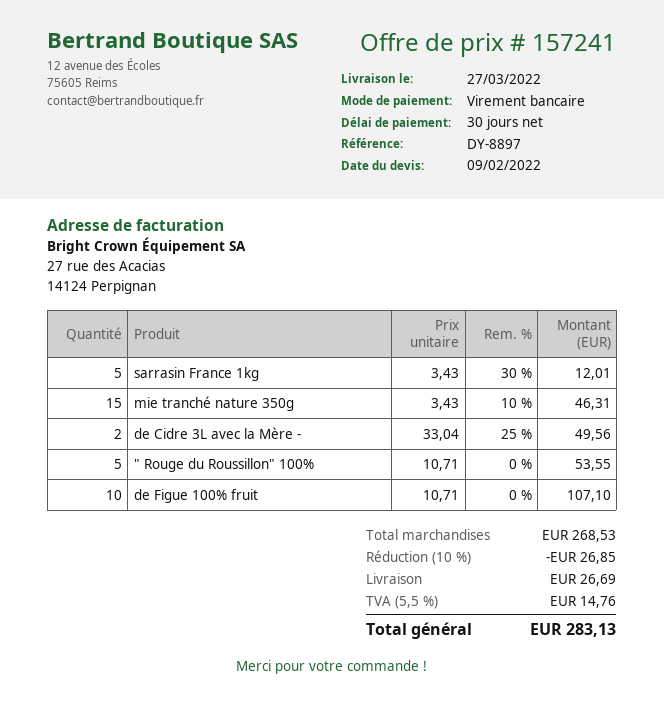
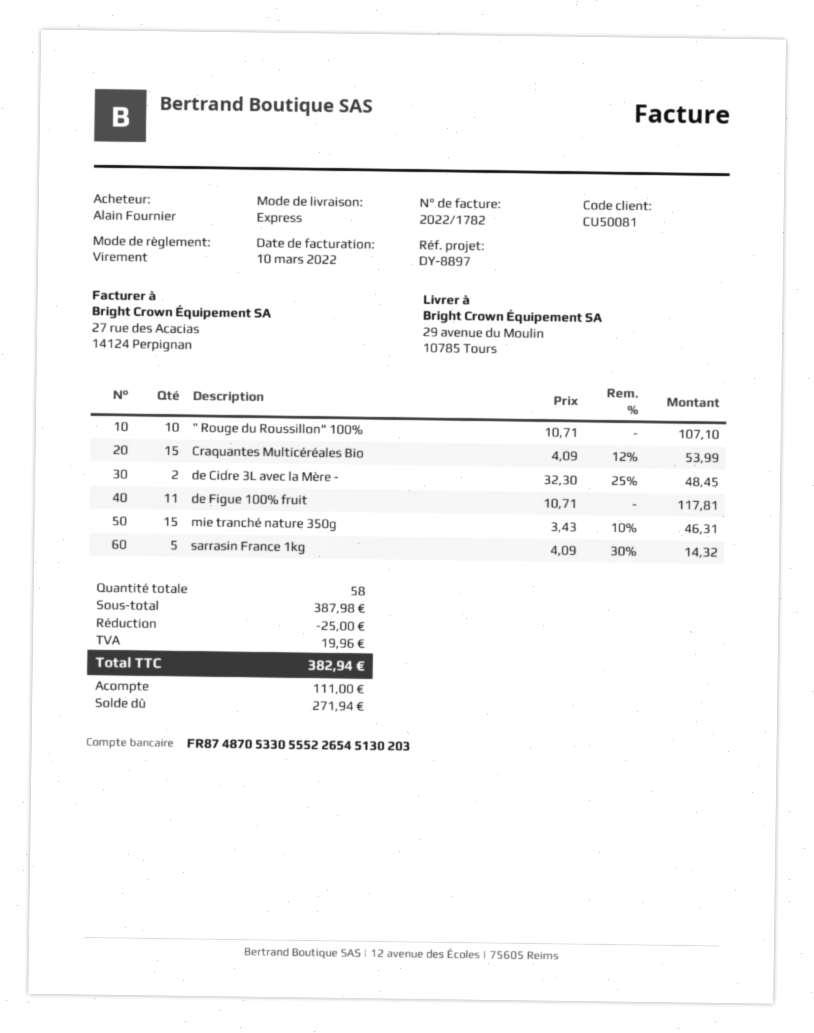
sarrasin France 1kg: 5 x 3.43 - 30% = 12.01 -> 5 x 4.09 - 30% = 14.32
de Cidre 3L avec la Mère -: 2 x 33.04 - 25% = 49.56 -> 2 x 32.30 - 25% = 48.45
" Rouge du Roussillon" 100%: 5 x 10.71 = 53.55 -> 10 x 10.71 = 107.10
de Figue 100% fruit: 10 x 10.71 = 107.10 -> 11 x 10.71 = 117.81
Craquantes Multicéréales Bio: none -> 15 x 4.09 - 12% = 53.99
subtotal: 268.53 -> 387.98
discount: 26.85 -> 25.00
shipping: 26.69 -> none
tax: 14.76 -> 19.96
total: 283.13 -> 382.94

